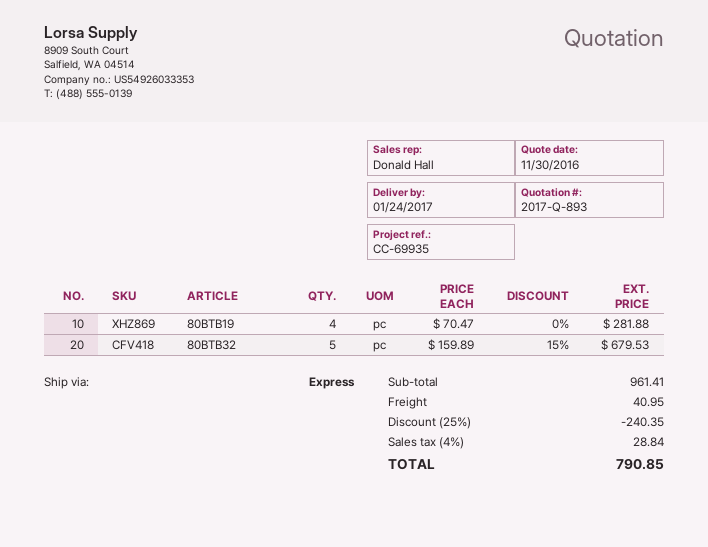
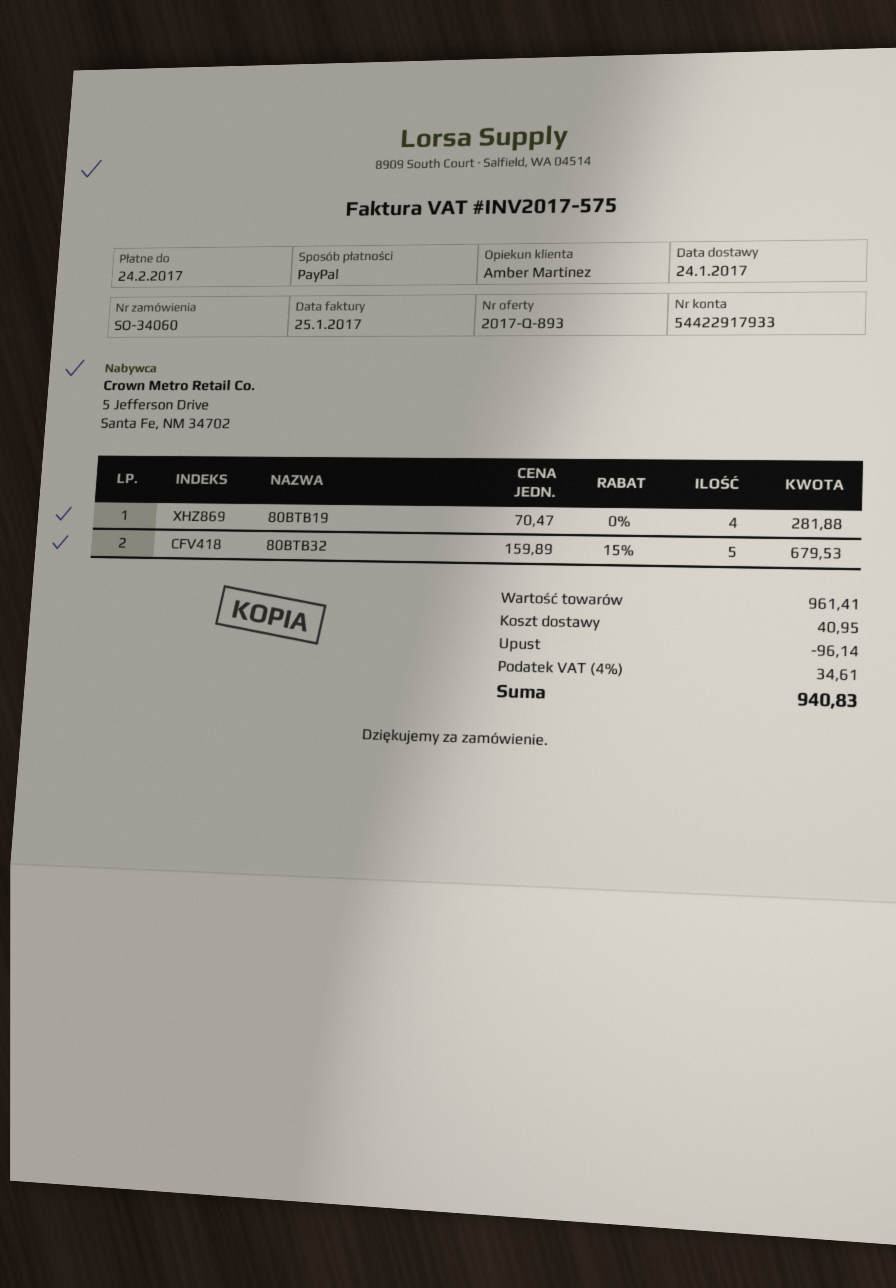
sales rep: Donald Hall -> Amber Martinez
discount: 240.35 -> 96.14
tax: 4% = 28.84 -> 4% = 34.61
total: 790.85 -> 940.83

